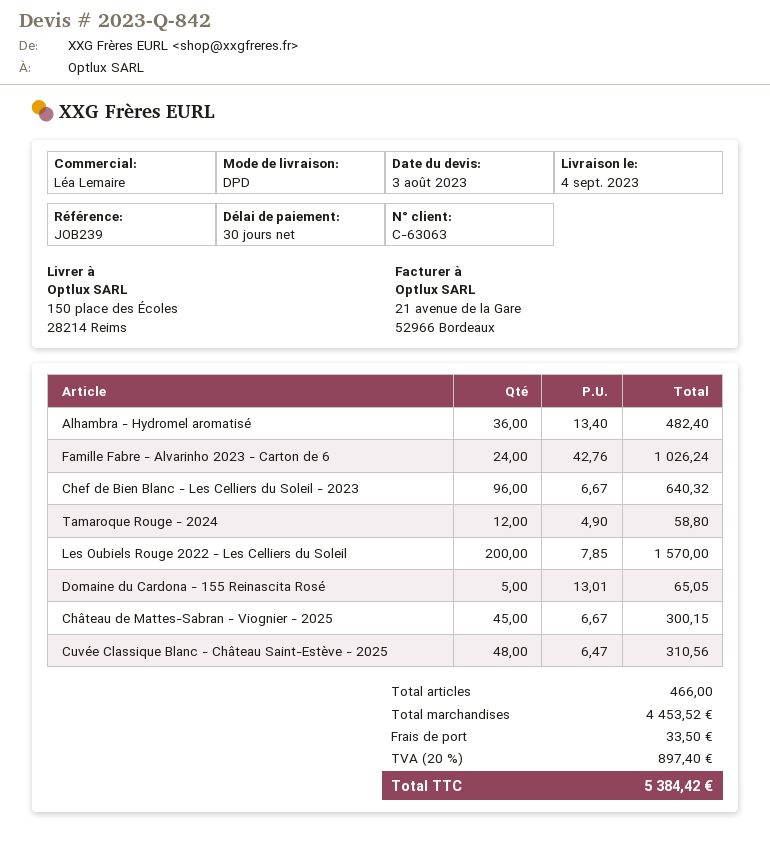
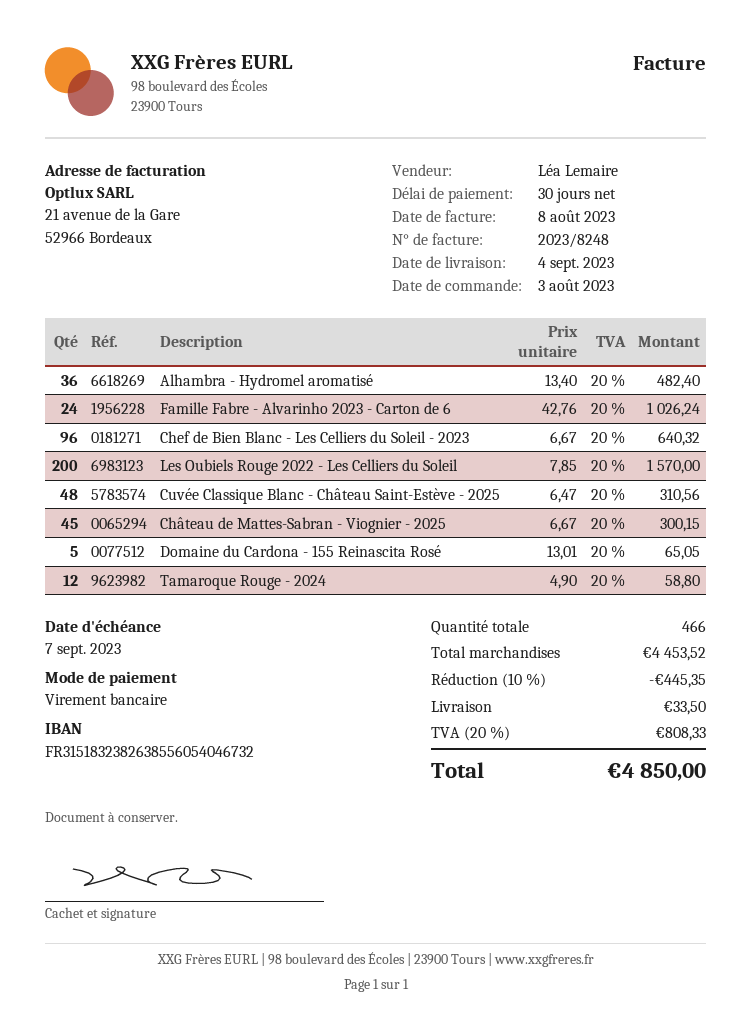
discount: none -> 10% = 445.35
tax: 20% = 897.40 -> 20% = 808.33
total: 5384.42 -> 4850.00

